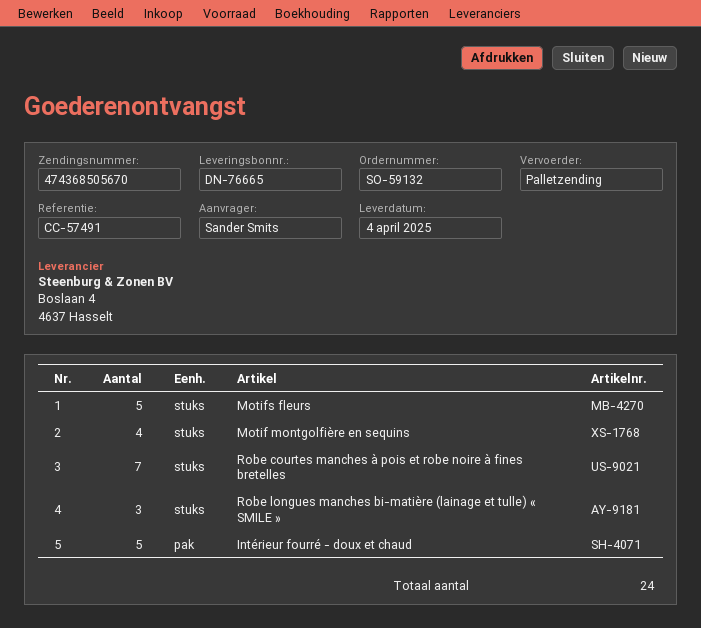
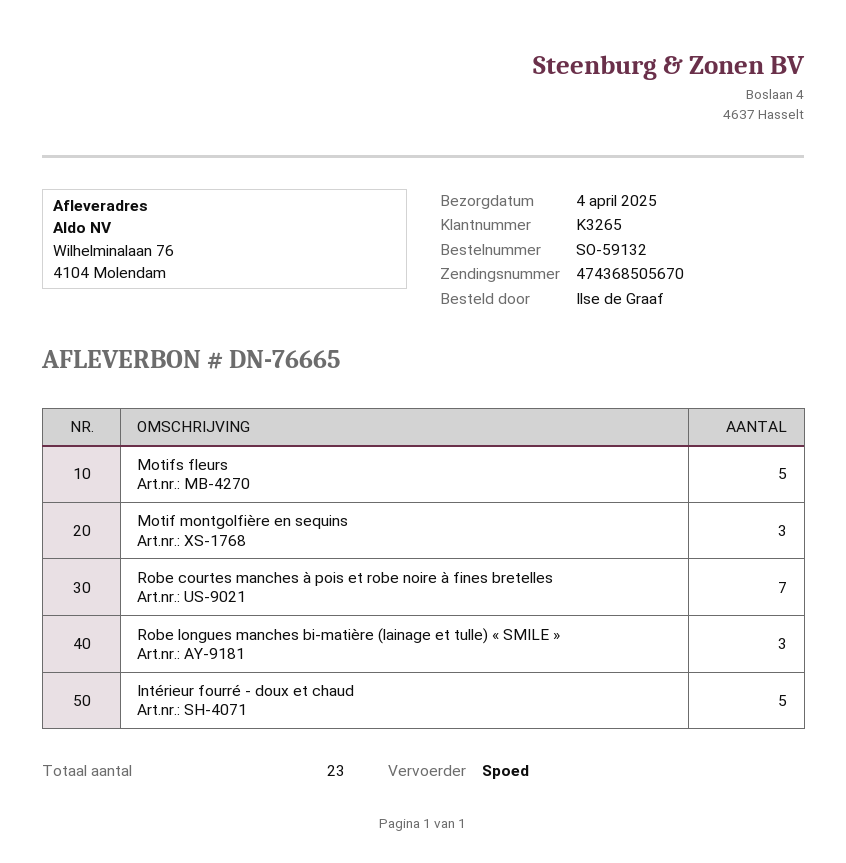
ordered by: Sander Smits -> Ilse de Graaf
shipping method: pallet freight -> express
Motif montgolfière en sequins: 4 -> 3
total quantity: 24 -> 23

